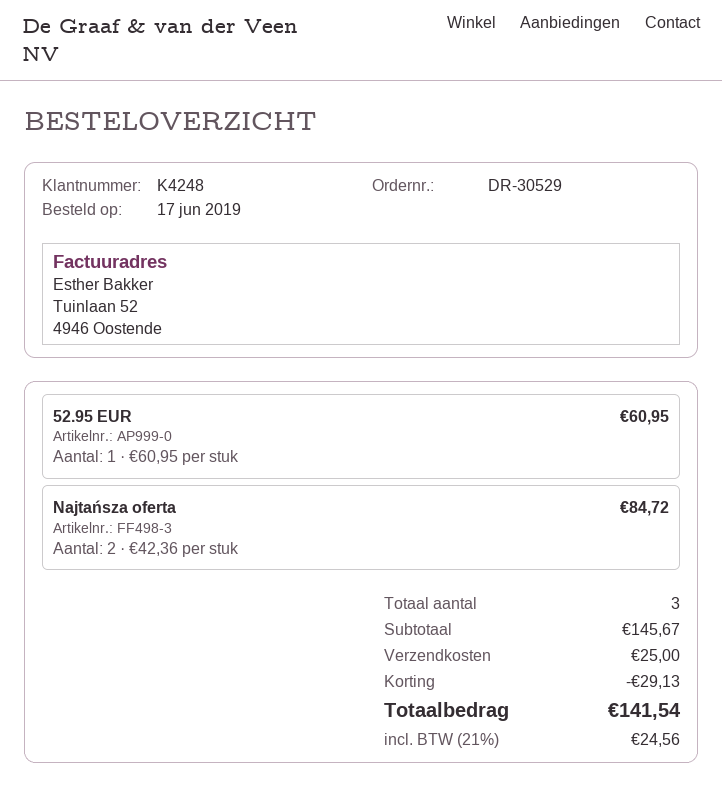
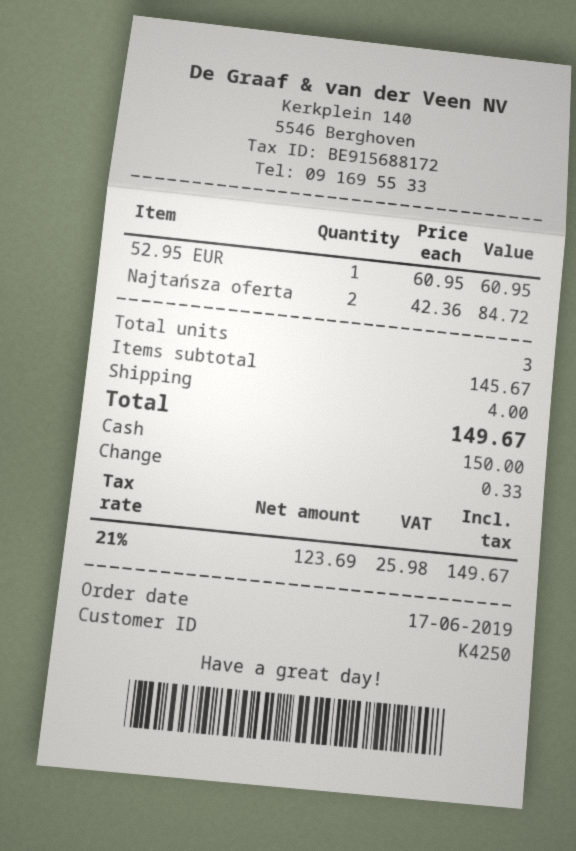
customer number: K4248 -> K4250
discount: 29.13 -> none
shipping: 25.00 -> 4.00
tax: 21% = 24.56 -> 21% = 25.98
total: 141.54 -> 149.67

